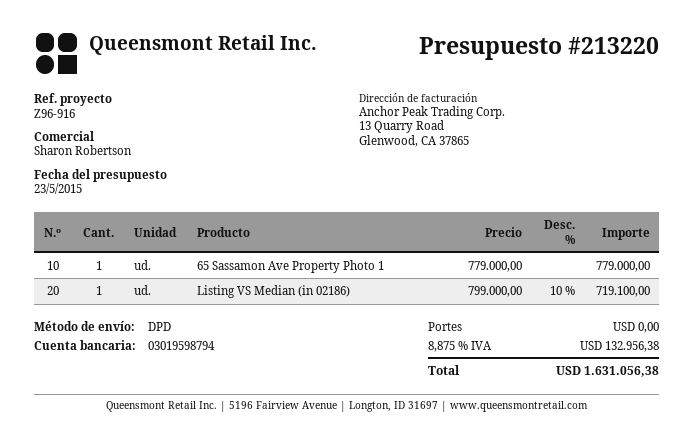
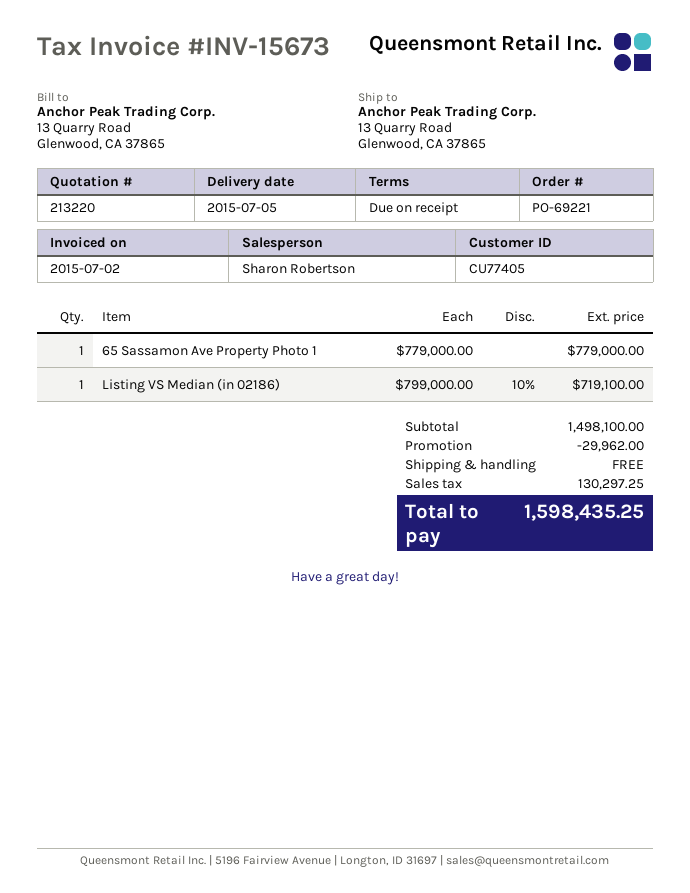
discount: none -> 29962.00
tax: 132956.38 -> 130297.25
total: 1631056.38 -> 1598435.25

